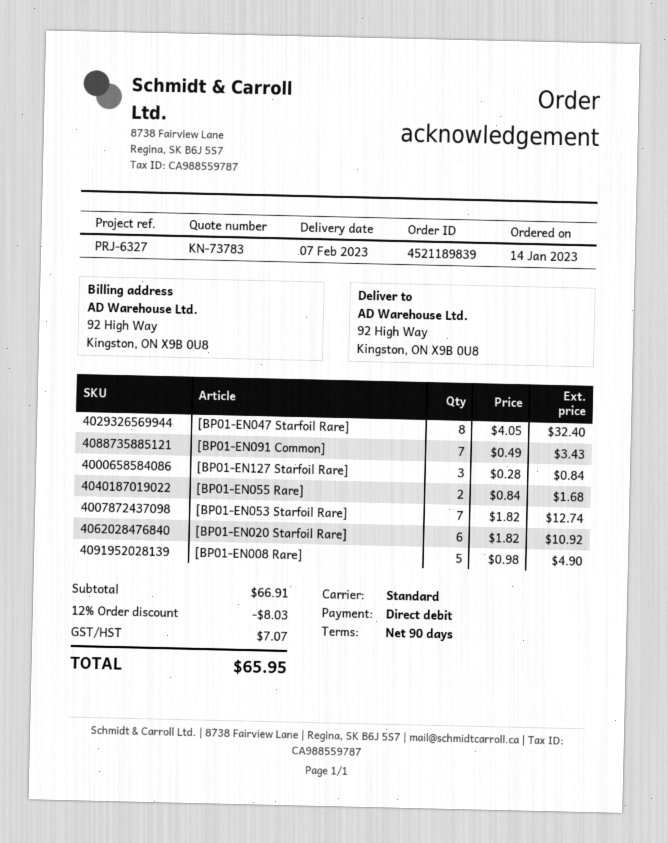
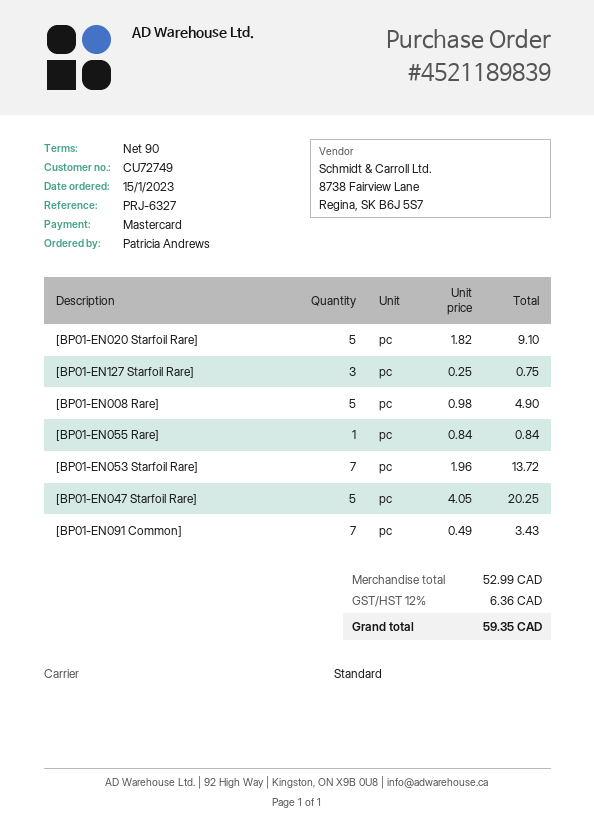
order date: 2023-01-14 -> 2023-01-15
payment method: direct debit -> Mastercard
[BP01-EN047 Starfoil Rare]: 8 x 4.05 = 32.40 -> 5 x 4.05 = 20.25
[BP01-EN127 Starfoil Rare]: 3 x 0.28 = 0.84 -> 3 x 0.25 = 0.75
[BP01-EN055 Rare]: 2 x 0.84 = 1.68 -> 1 x 0.84 = 0.84
[BP01-EN053 Starfoil Rare]: 7 x 1.82 = 12.74 -> 7 x 1.96 = 13.72
[BP01-EN020 Starfoil Rare]: 6 x 1.82 = 10.92 -> 5 x 1.82 = 9.10
subtotal: 66.91 -> 52.99
discount: 12% = 8.03 -> none
tax: 7.07 -> 6.36
total: 65.95 -> 59.35

